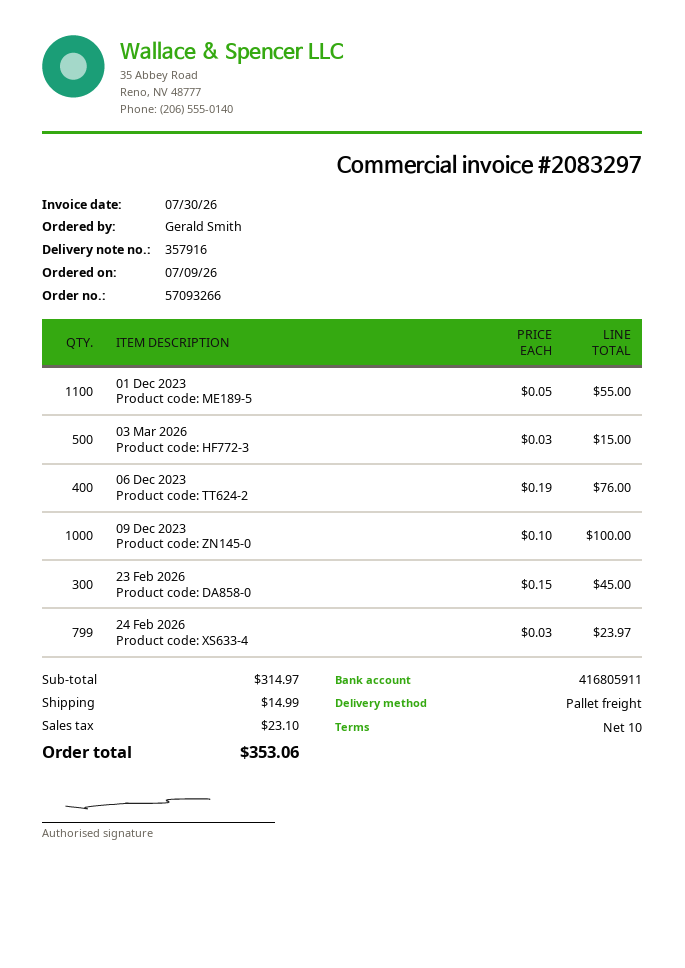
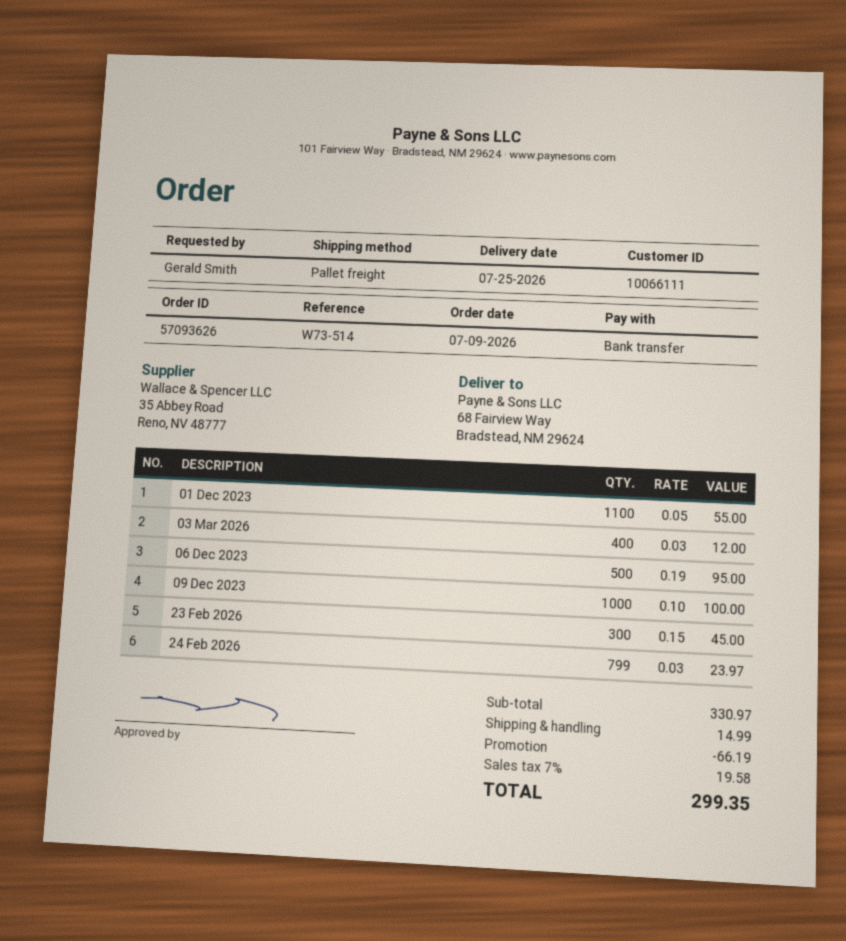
order number: 57093266 -> 57093626
03 Mar 2026: 500 x 0.03 = 15.00 -> 400 x 0.03 = 12.00
06 Dec 2023: 400 x 0.19 = 76.00 -> 500 x 0.19 = 95.00
subtotal: 314.97 -> 330.97
discount: none -> 66.19
tax: 23.10 -> 19.58
total: 353.06 -> 299.35

